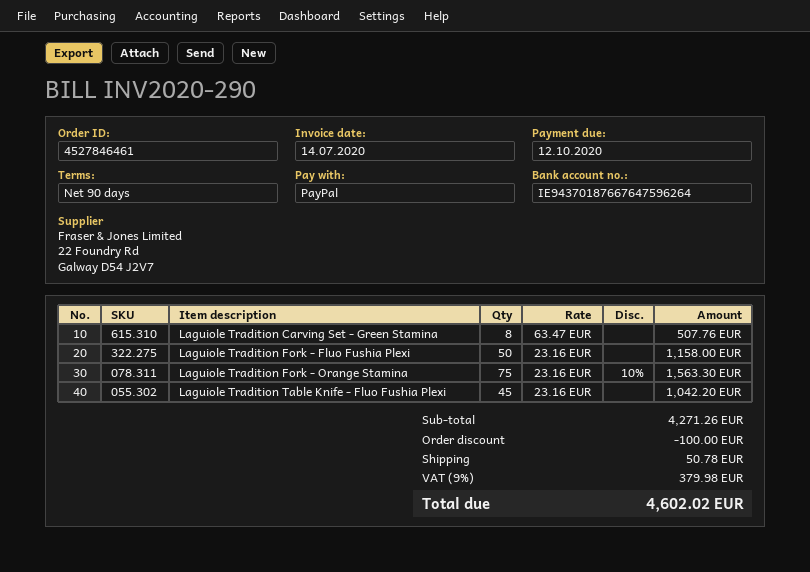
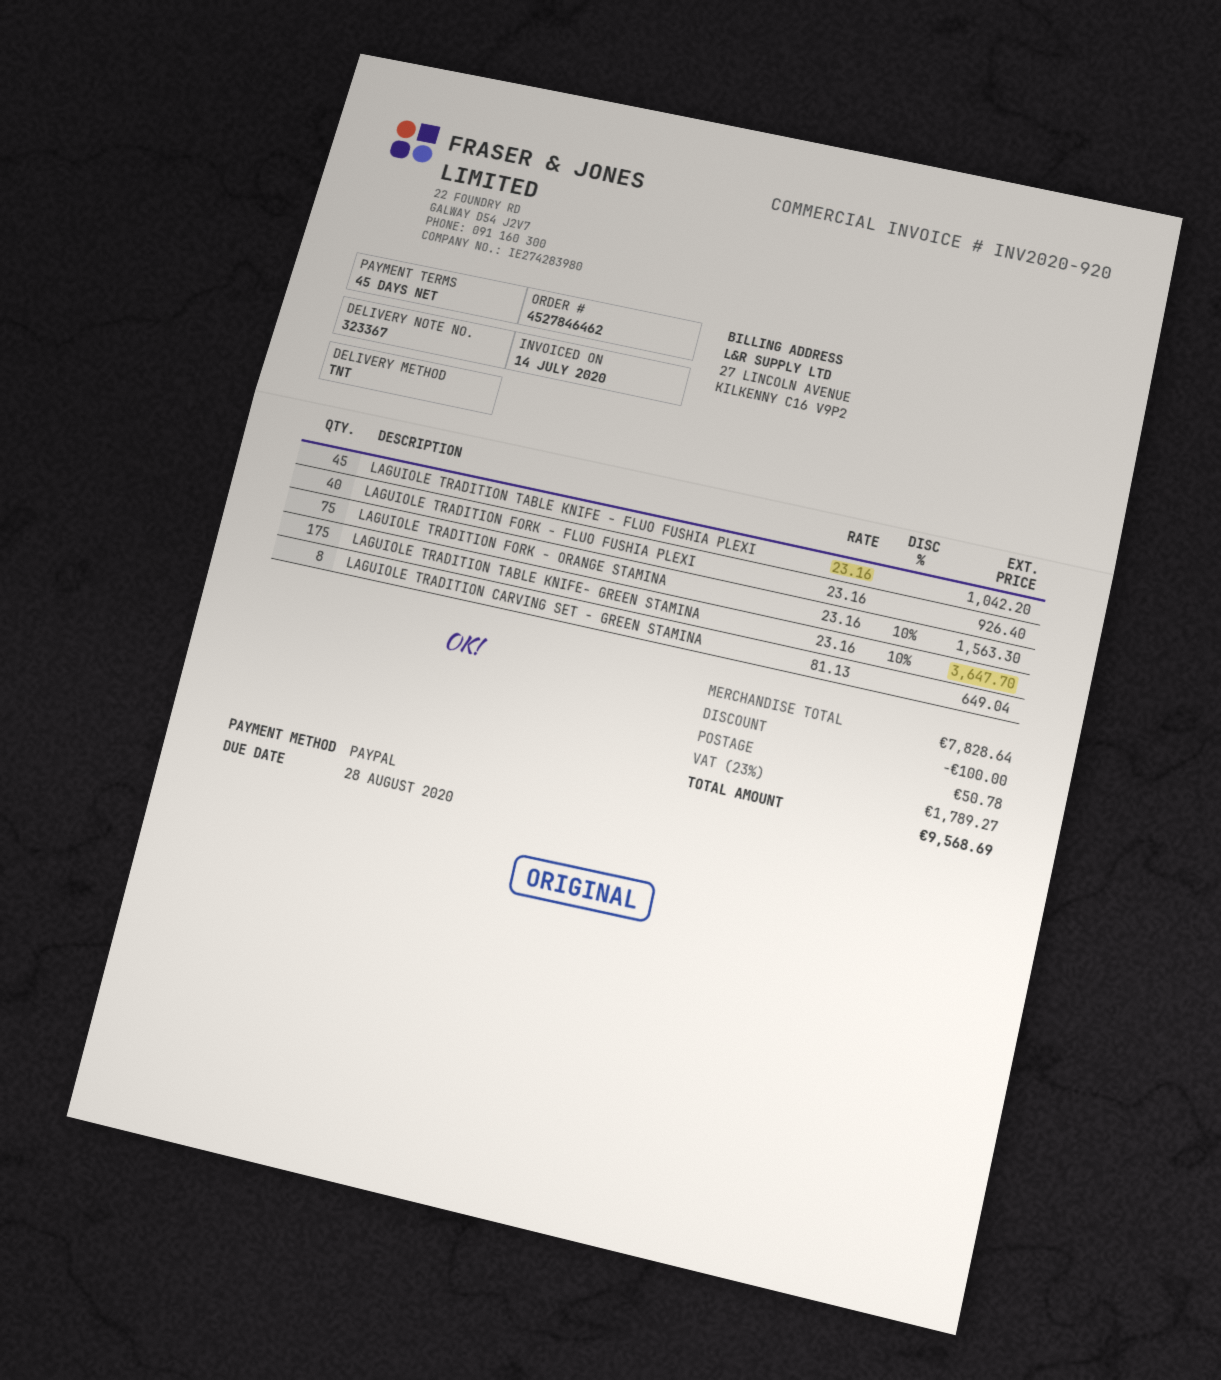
order number: 4527846461 -> 4527846462
invoice number: INV2020-290 -> INV2020-920
payment terms: 90 days -> 45 days
due date: 2020-10-12 -> 2020-08-28
Laguiole Tradition Carving Set - Green Stamina: 8 x 63.47 = 507.76 -> 8 x 81.13 = 649.04
Laguiole Tradition Fork - Fluo Fushia Plexi: 50 x 23.16 = 1158.00 -> 40 x 23.16 = 926.40
LAGUIOLE TRADITION TABLE KNIFE- GREEN STAMINA: none -> 175 x 23.16 - 10% = 3647.70
subtotal: 4271.26 -> 7828.64
tax: 9% = 379.98 -> 23% = 1789.27
total: 4602.02 -> 9568.69

